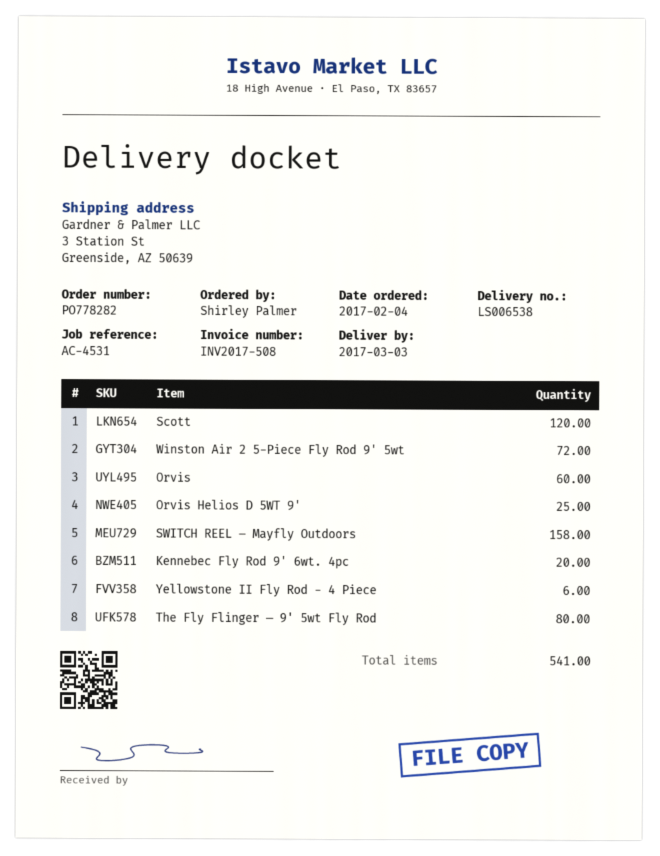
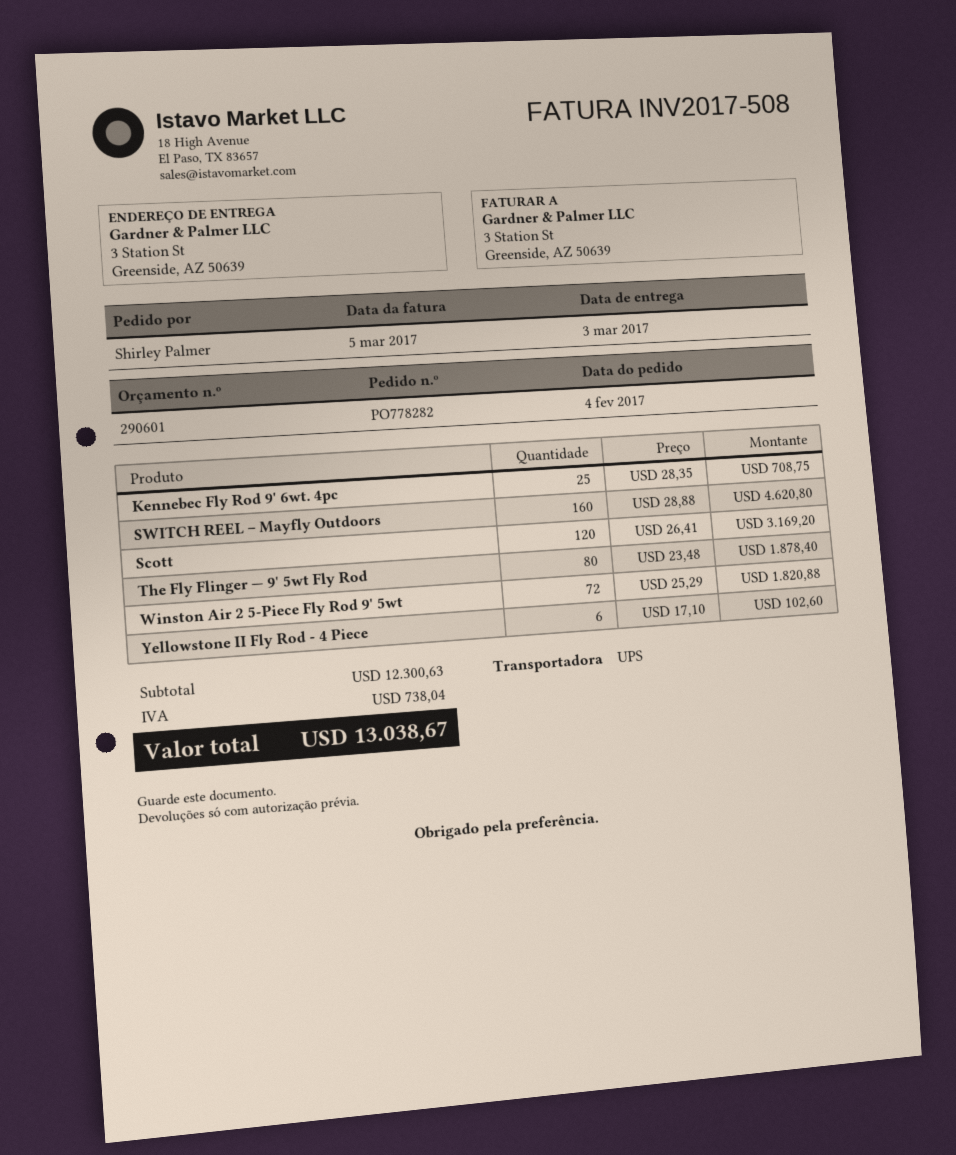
Orvis: 60 -> none
Orvis Helios D 5WT 9': 25 -> none
SWITCH REEL – Mayfly Outdoors: 158 -> 160
Kennebec Fly Rod 9' 6wt. 4pc: 20 -> 25

